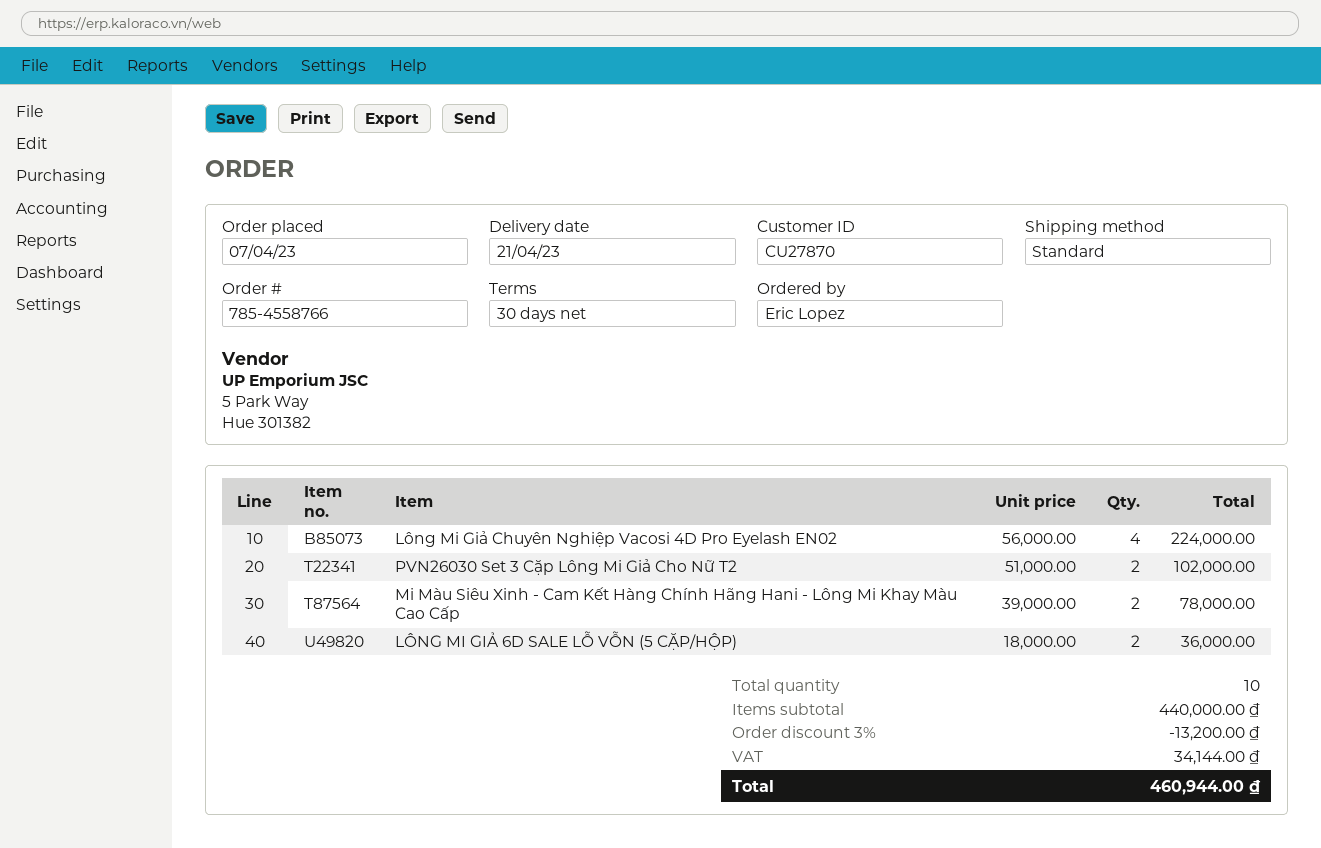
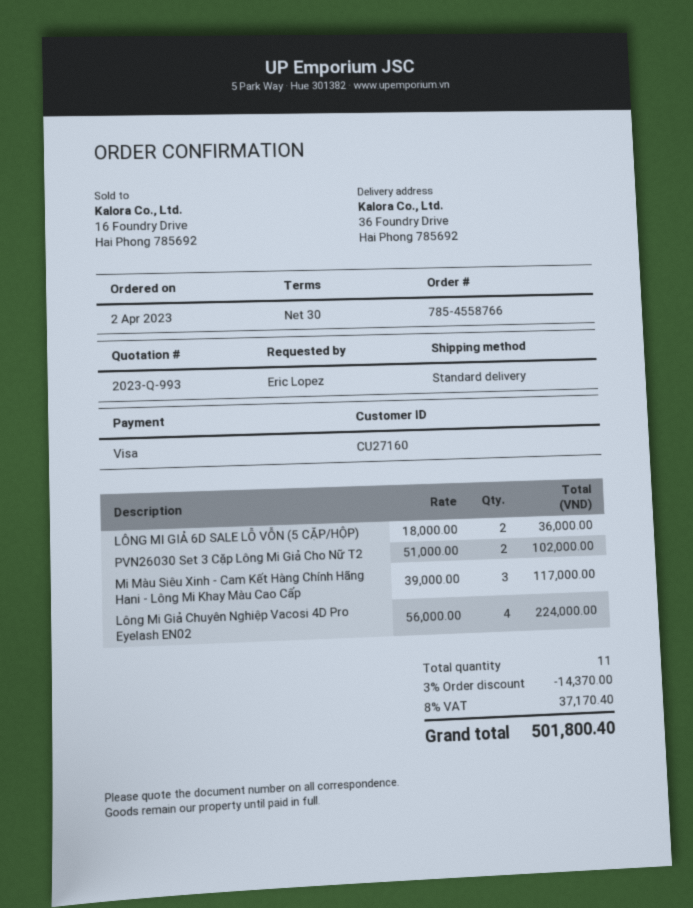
order date: 2023-04-07 -> 2023-04-02
customer number: CU27870 -> CU27160
Mi Màu Siêu Xinh - Cam Kết Hàng Chính Hãng Hani - Lông Mi Khay Màu Cao Cấp: 2 x 39000.00 = 78000.00 -> 3 x 39000.00 = 117000.00
total quantity: 10 -> 11
discount: 3% = 13200.00 -> 3% = 14370.00
tax: 34144.00 -> 37170.40
total: 460944.00 -> 501800.40

